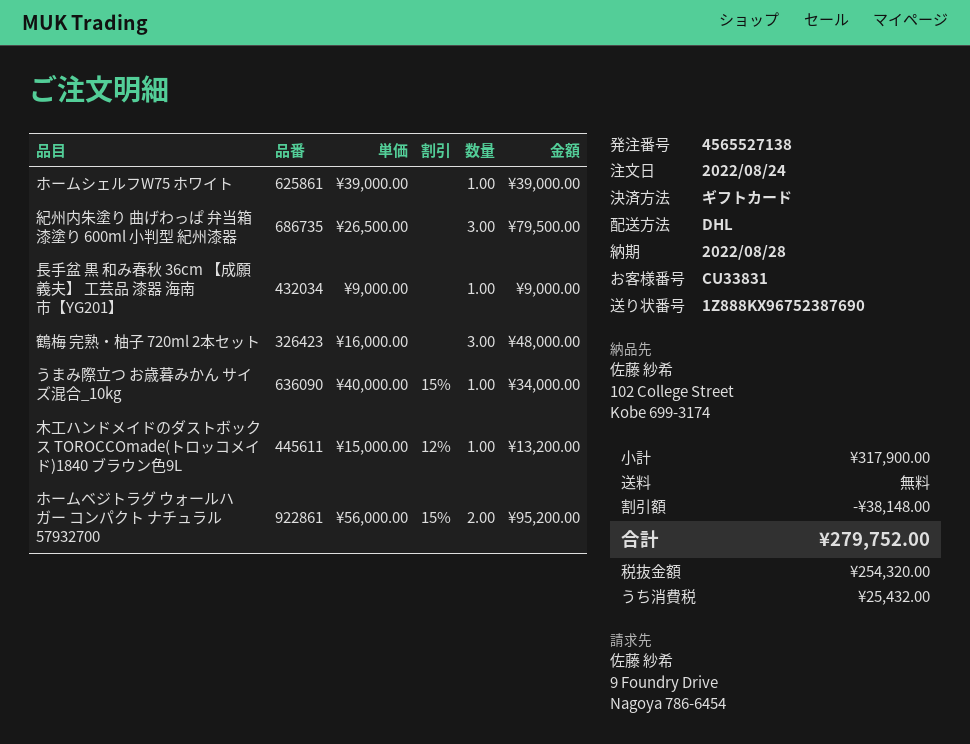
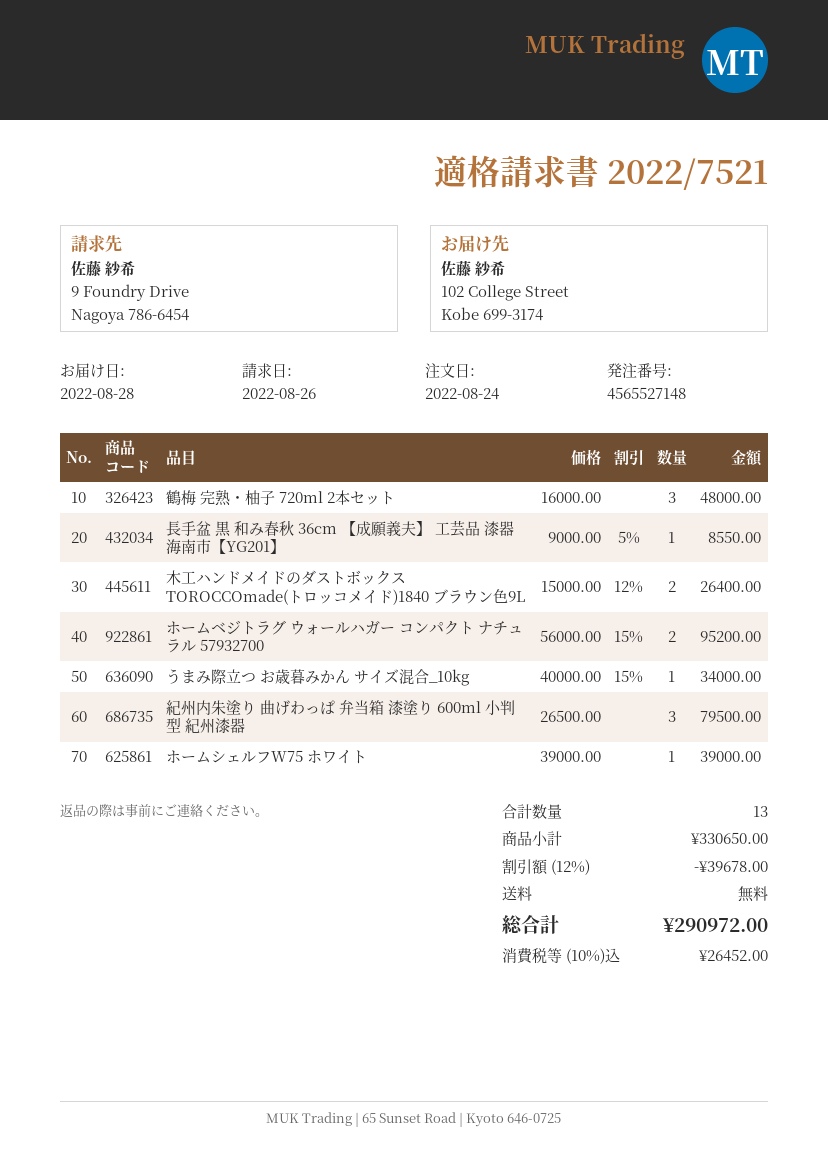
order number: 4565527138 -> 4565527148
長手盆 黒 和み春秋 36cm 【成願義夫】 工芸品 漆器 海南市【YG201】: 1 x 9000.00 = 9000.00 -> 1 x 9000.00 - 5% = 8550.00
木工ハンドメイドのダストボックス TOROCCOmade(トロッコメイド)1840 ブラウン色9L: 1 x 15000.00 - 12% = 13200.00 -> 2 x 15000.00 - 12% = 26400.00
subtotal: 317900.00 -> 330650.00
discount: 38148.00 -> 39678.00
tax: 25432.00 -> 26452.00
total: 279752.00 -> 290972.00

